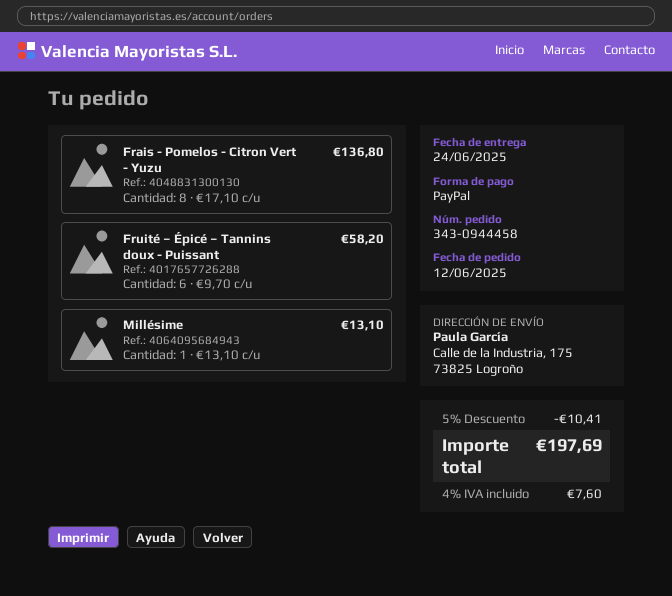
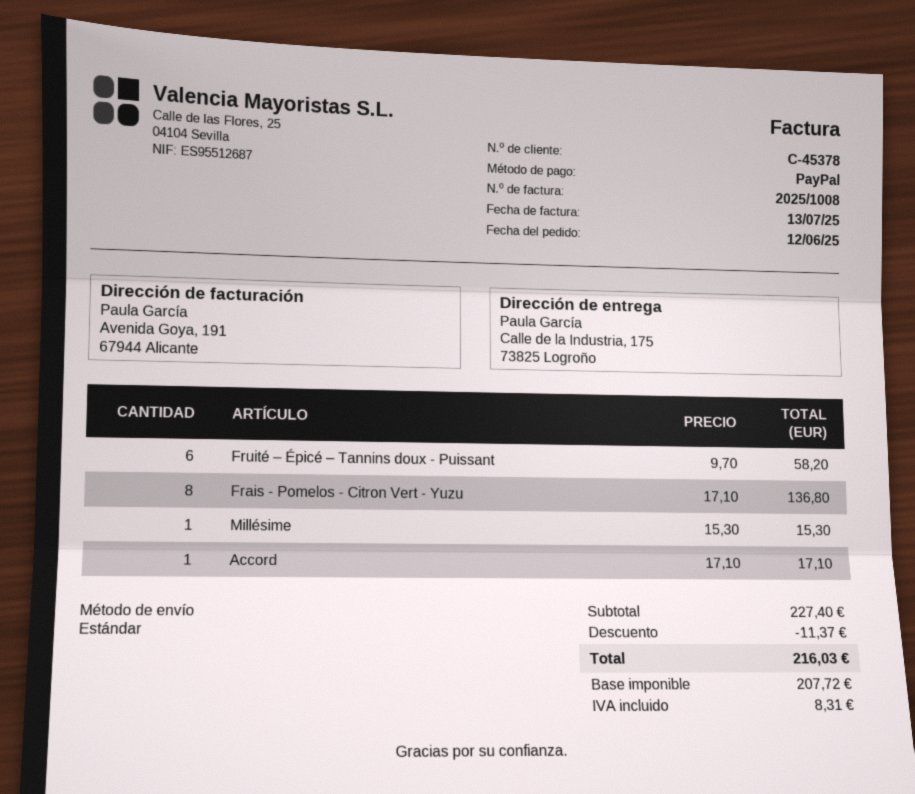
Millésime: 1 x 13.10 = 13.10 -> 1 x 15.30 = 15.30
Accord: none -> 1 x 17.10 = 17.10
discount: 10.41 -> 11.37
tax: 7.60 -> 8.31
total: 197.69 -> 216.03

